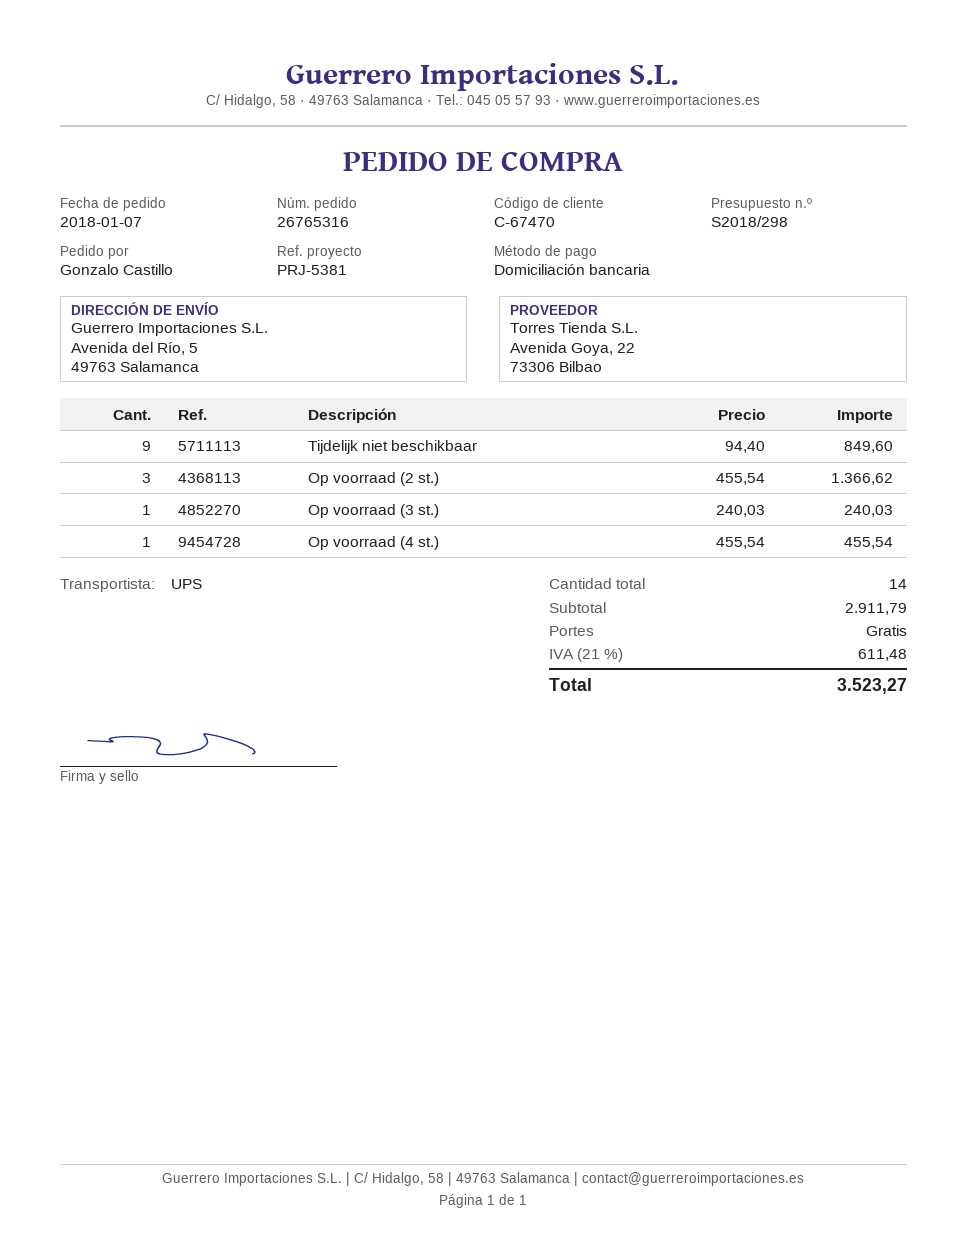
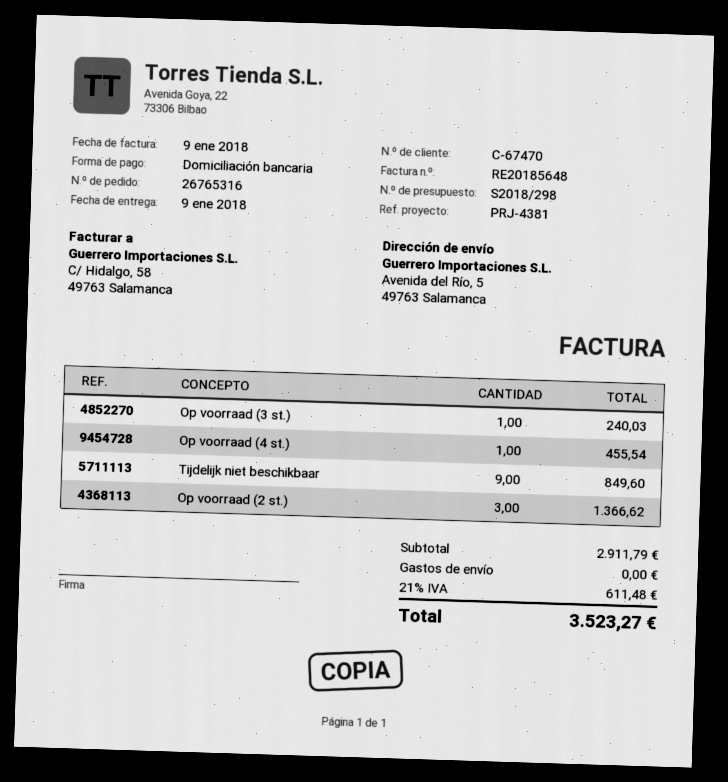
reference: PRJ-5381 -> PRJ-4381

